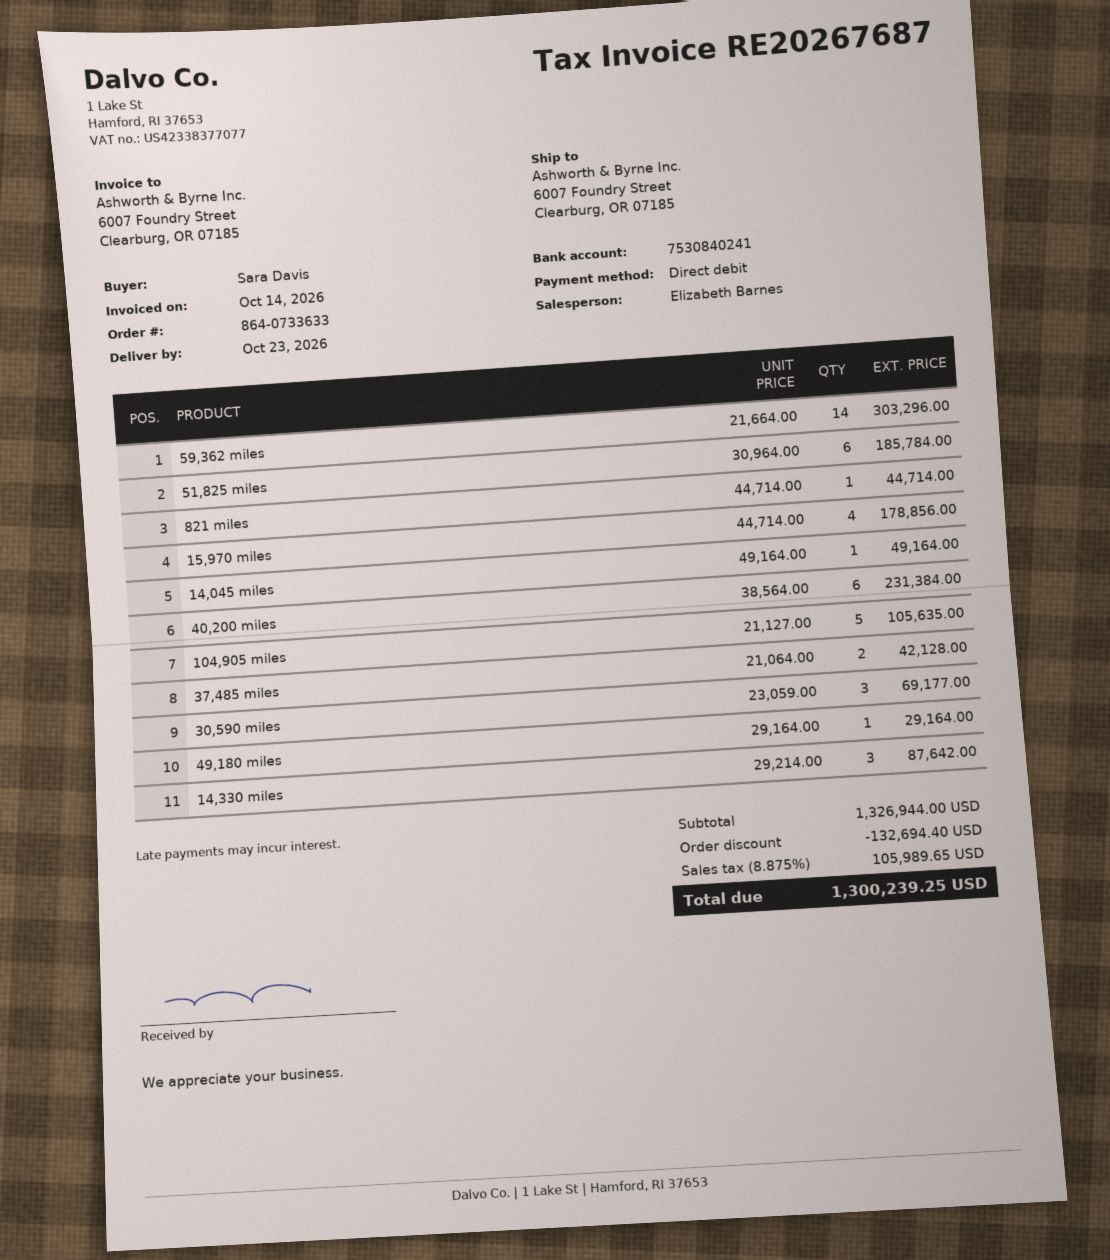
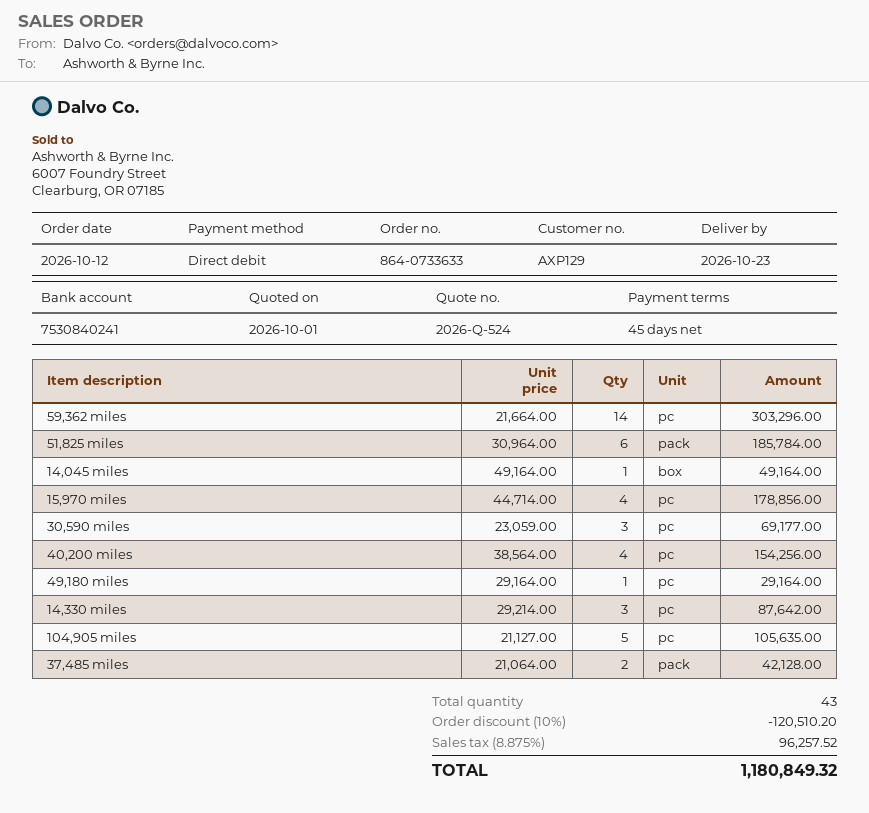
821 miles: 1 x 44714.00 = 44714.00 -> none
40,200 miles: 6 x 38564.00 = 231384.00 -> 4 x 38564.00 = 154256.00
discount: 132694.40 -> 120510.20
tax: 8.875% = 105989.65 -> 8.875% = 96257.52
total: 1300239.25 -> 1180849.32

